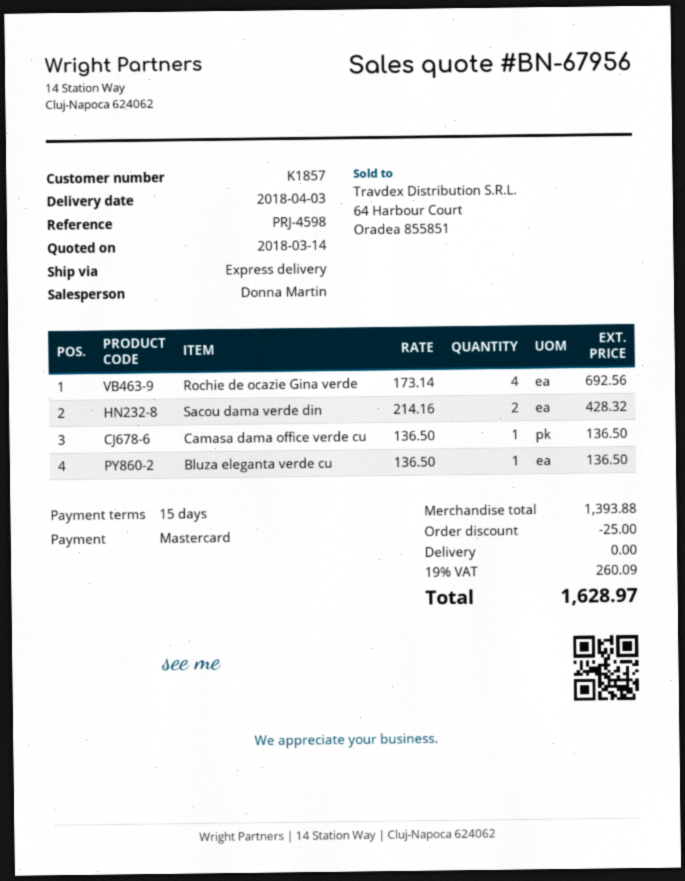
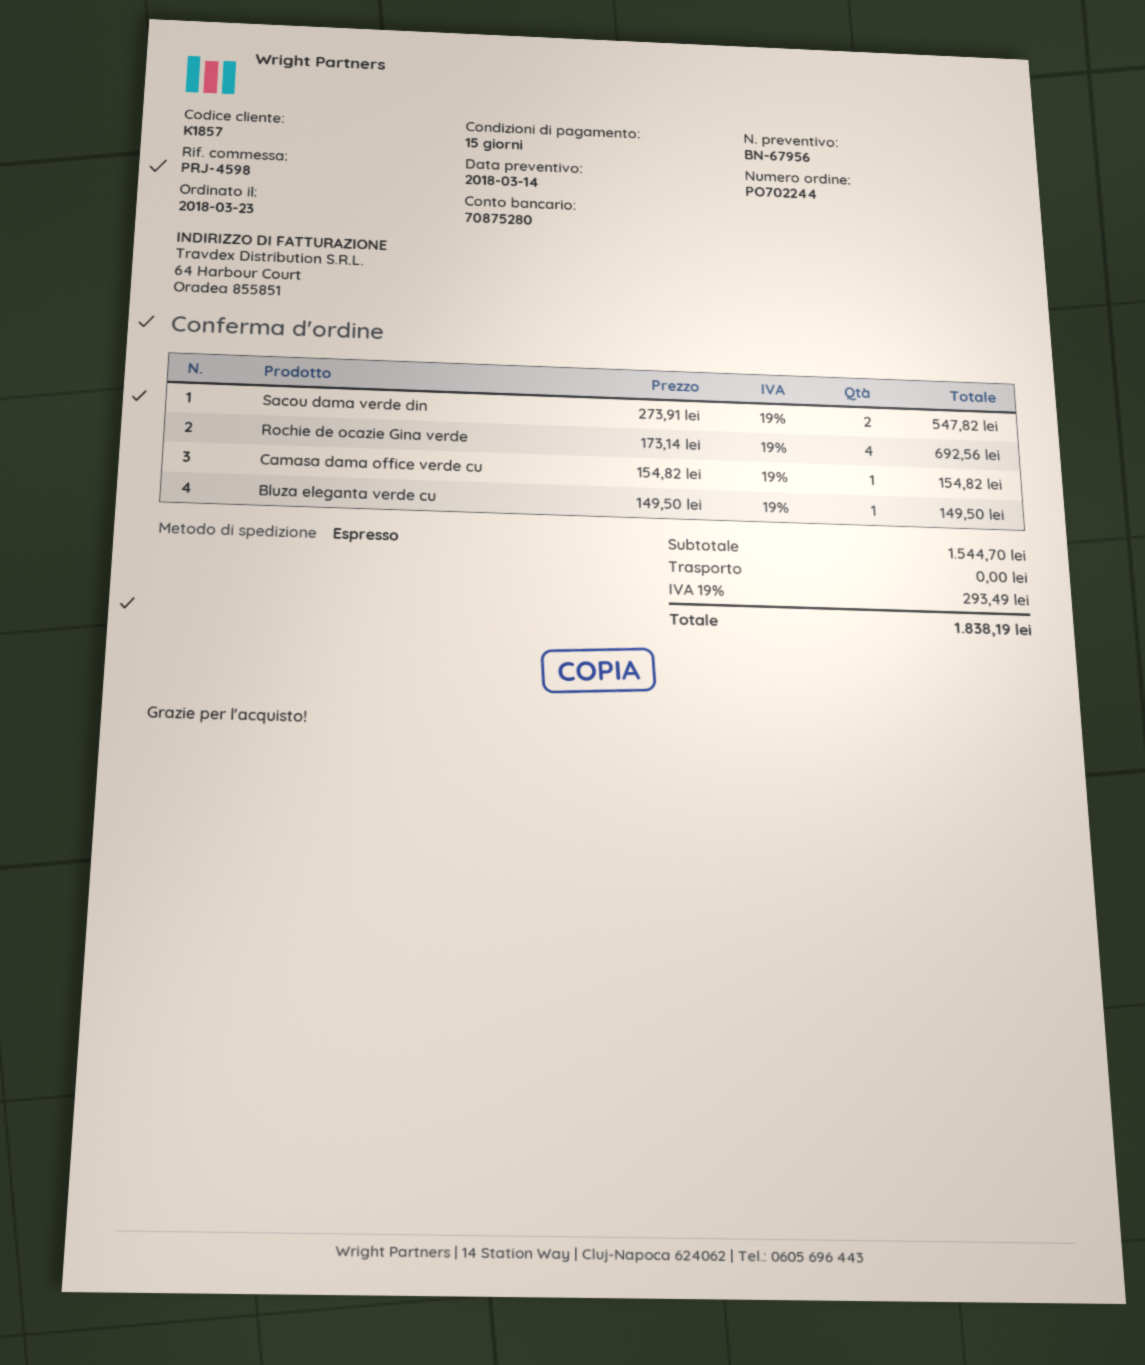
Sacou dama verde din: 2 x 214.16 = 428.32 -> 2 x 273.91 = 547.82
Camasa dama office verde cu: 1 x 136.50 = 136.50 -> 1 x 154.82 = 154.82
Bluza eleganta verde cu: 1 x 136.50 = 136.50 -> 1 x 149.50 = 149.50
subtotal: 1393.88 -> 1544.70
discount: 25.00 -> none
tax: 19% = 260.09 -> 19% = 293.49
total: 1628.97 -> 1838.19

